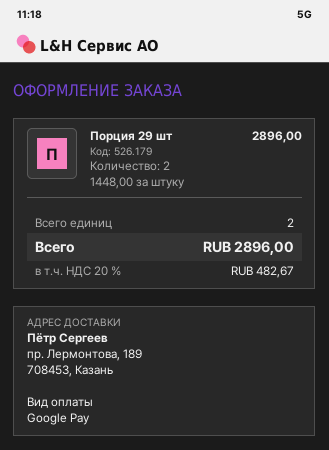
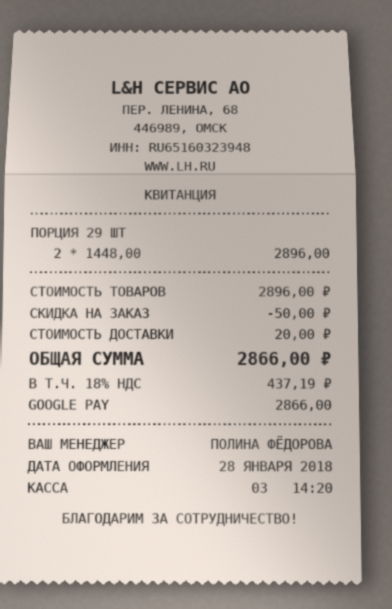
discount: none -> 50.00
shipping: none -> 20.00
tax: 20% = 482.67 -> 18% = 437.19
total: 2896.00 -> 2866.00

